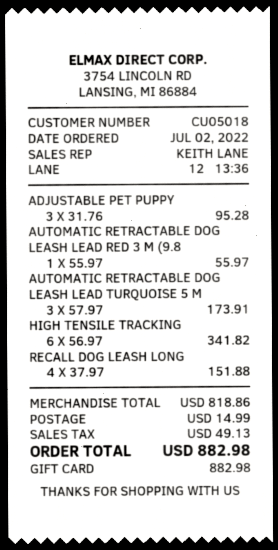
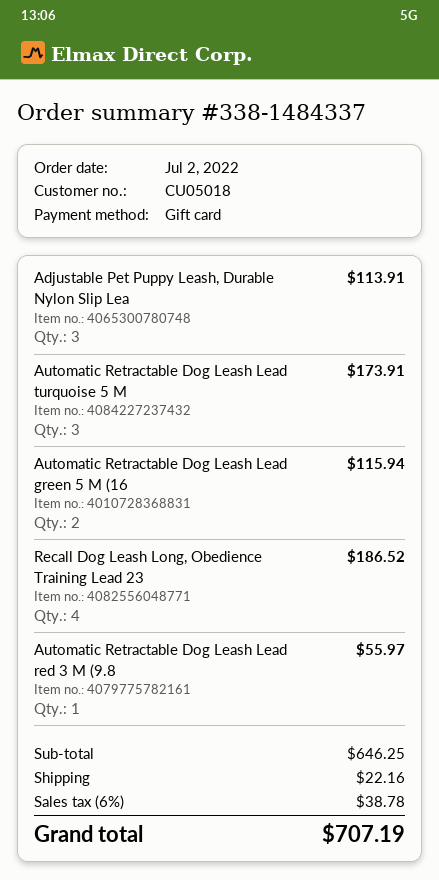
ADJUSTABLE PET PUPPY: 3 for 95.28 -> 3 for 113.91
HIGH TENSILE TRACKING: 6 for 341.82 -> none
RECALL DOG LEASH LONG: 4 for 151.88 -> 4 for 186.52
Automatic Retractable Dog Leash Lead green 5 M (16: none -> 2 for 115.94
subtotal: 818.86 -> 646.25
shipping: 14.99 -> 22.16
tax: 49.13 -> 38.78
total: 882.98 -> 707.19

